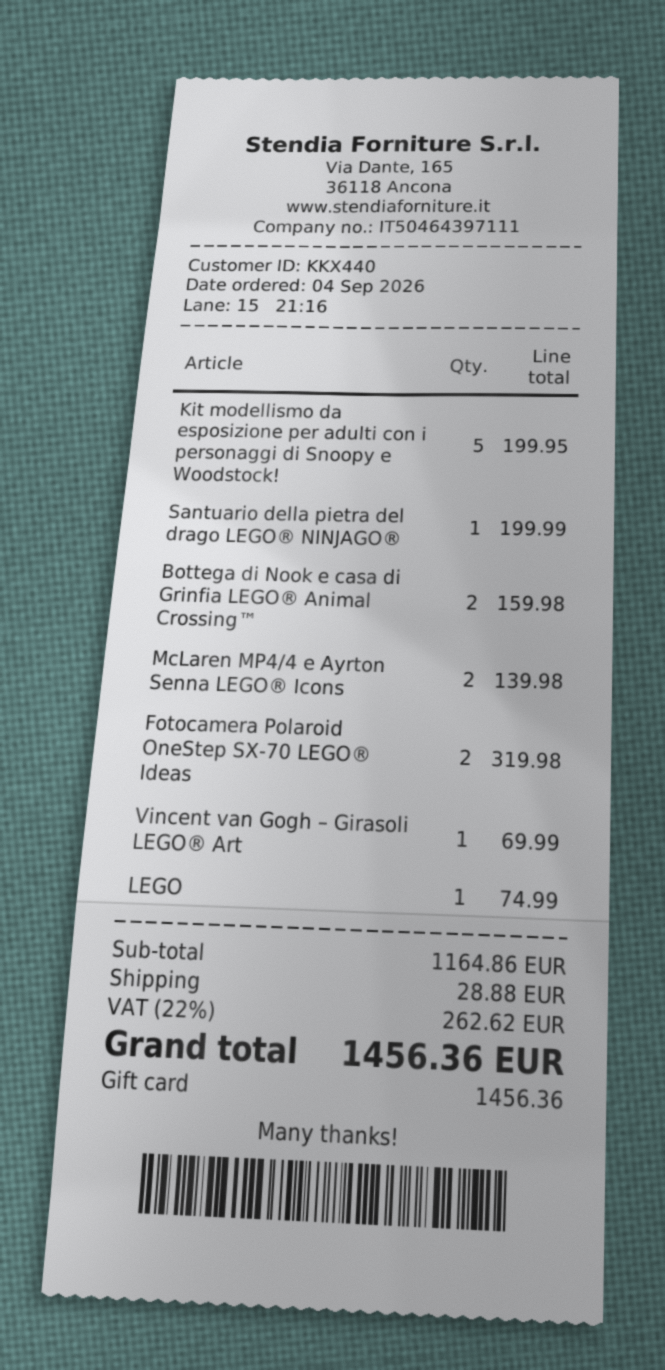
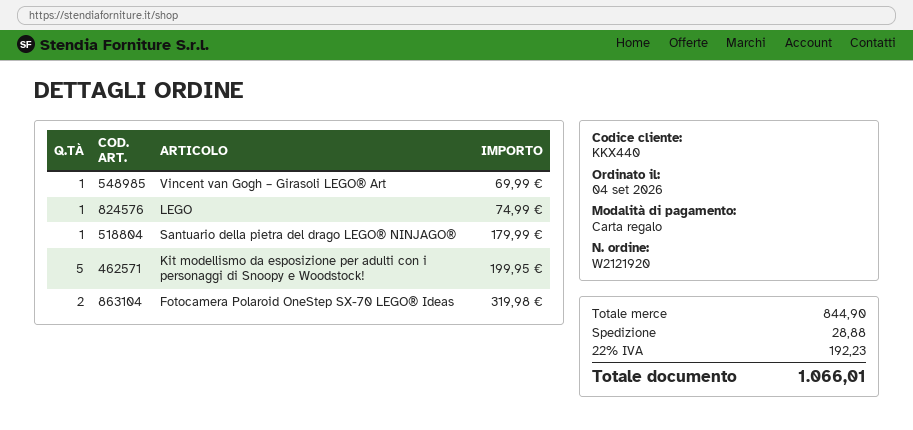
Santuario della pietra del drago LEGO® NINJAGO®: 1 for 199.99 -> 1 for 179.99
Bottega di Nook e casa di Grinfia LEGO® Animal Crossing™: 2 for 159.98 -> none
McLaren MP4/4 e Ayrton Senna LEGO® Icons: 2 for 139.98 -> none
subtotal: 1164.86 -> 844.90
tax: 22% = 262.62 -> 22% = 192.23
total: 1456.36 -> 1066.01

